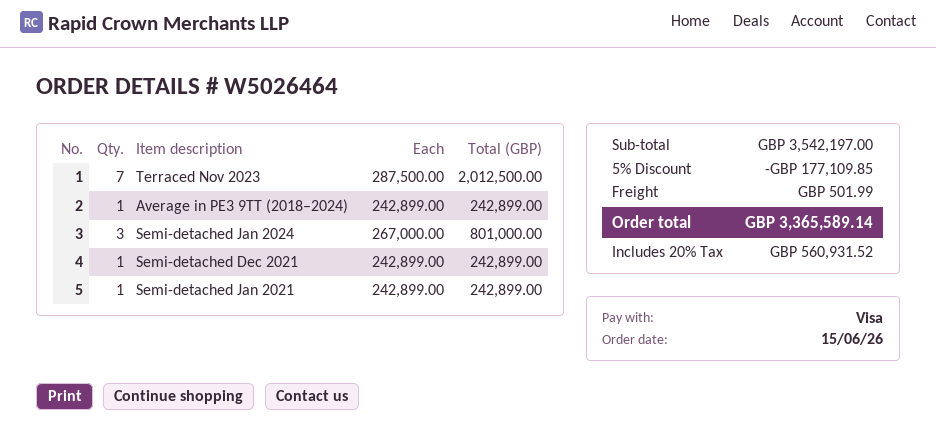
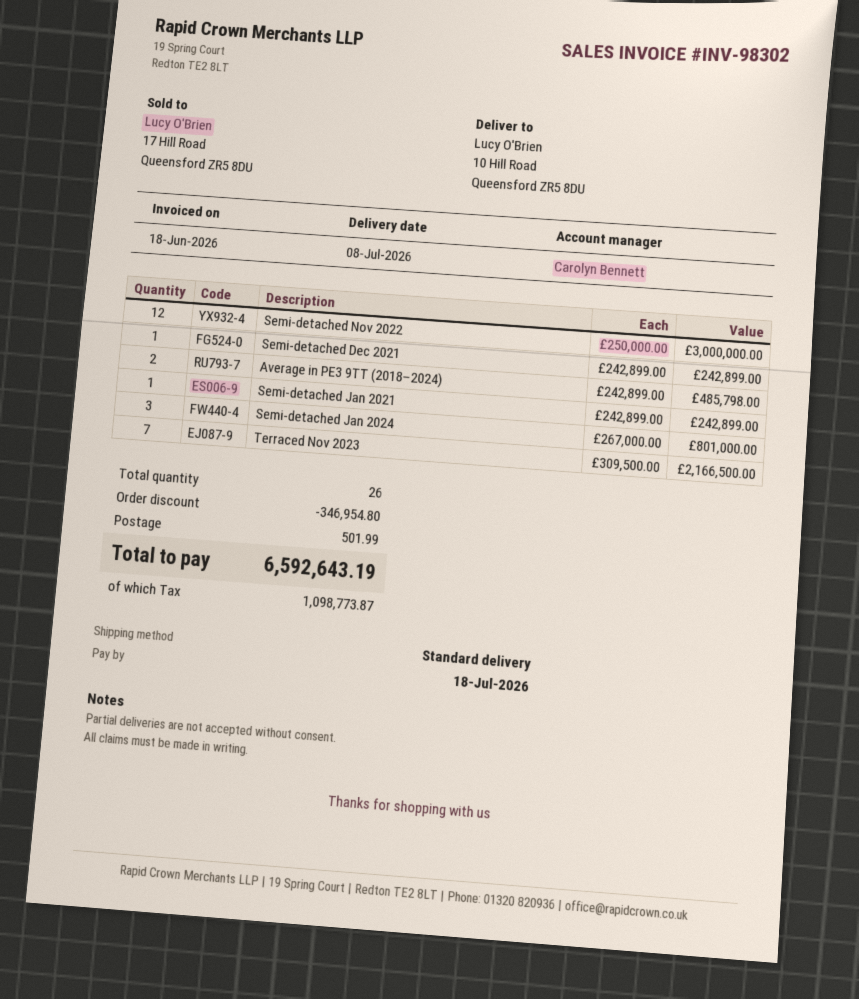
Terraced Nov 2023: 7 x 287500.00 = 2012500.00 -> 7 x 309500.00 = 2166500.00
Average in PE3 9TT (2018–2024): 1 x 242899.00 = 242899.00 -> 2 x 242899.00 = 485798.00
Semi-detached Nov 2022: none -> 12 x 250000.00 = 3000000.00
discount: 177109.85 -> 346954.80
tax: 560931.52 -> 1098773.87
total: 3365589.14 -> 6592643.19

